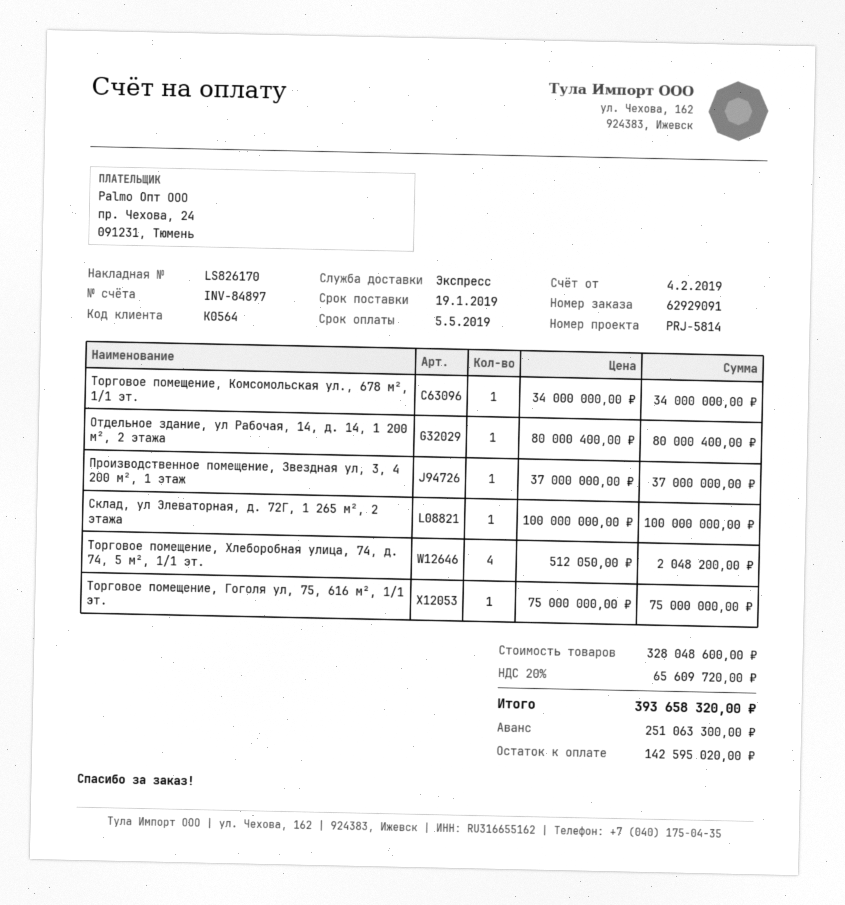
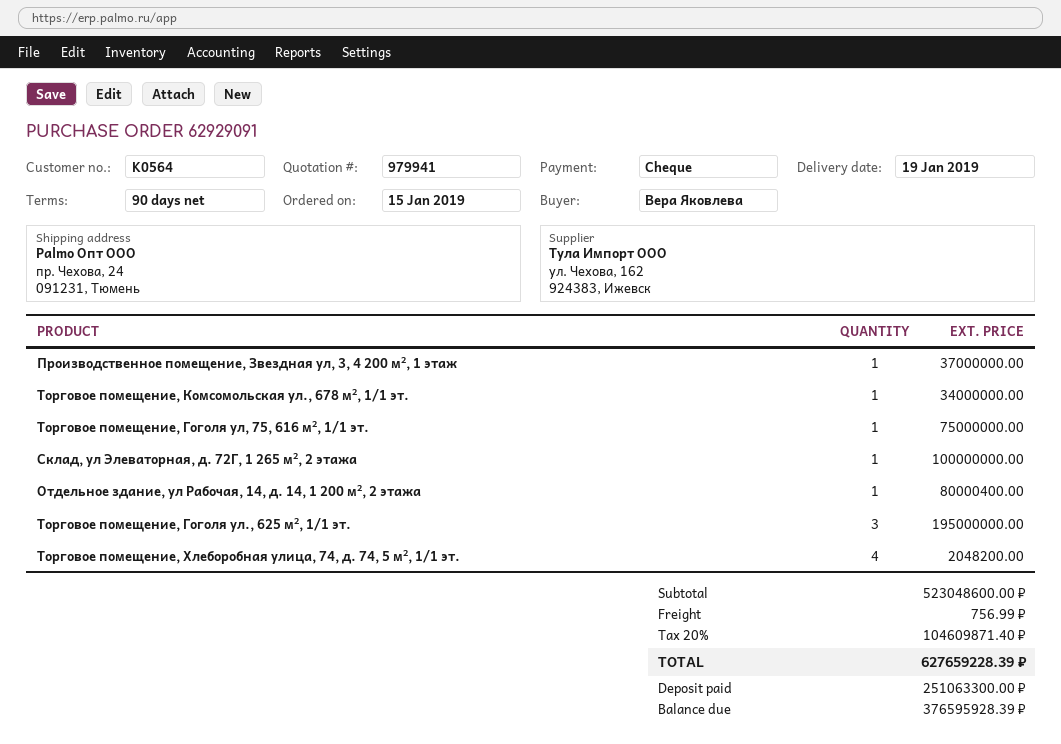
Торговое помещение, Гоголя ул., 625 м², 1/1 эт.: none -> 3 for 195000000.00
subtotal: 328048600.00 -> 523048600.00
shipping: none -> 756.99
tax: 20% = 65609720.00 -> 20% = 104609871.40
total: 393658320.00 -> 627659228.39
balance: 142595020.00 -> 376595928.39

